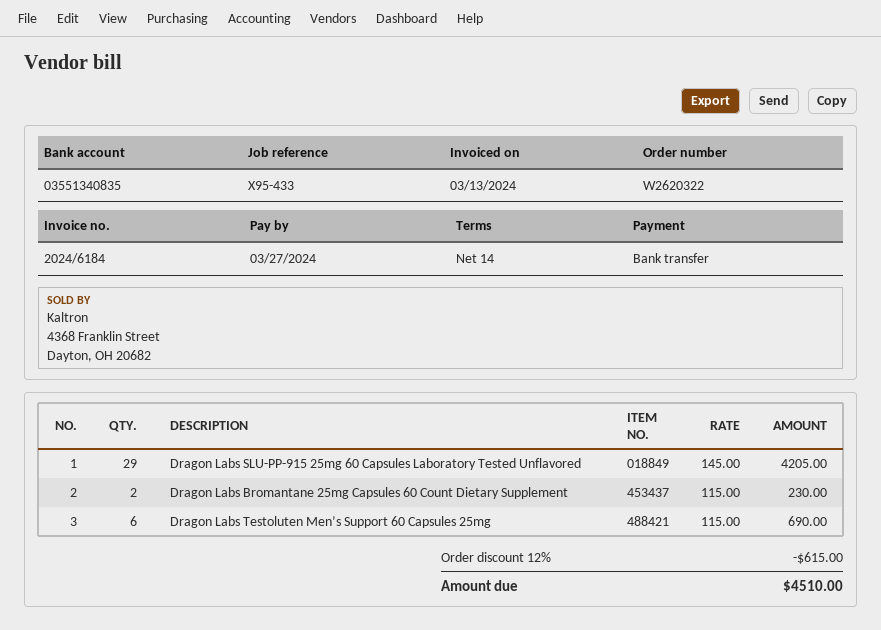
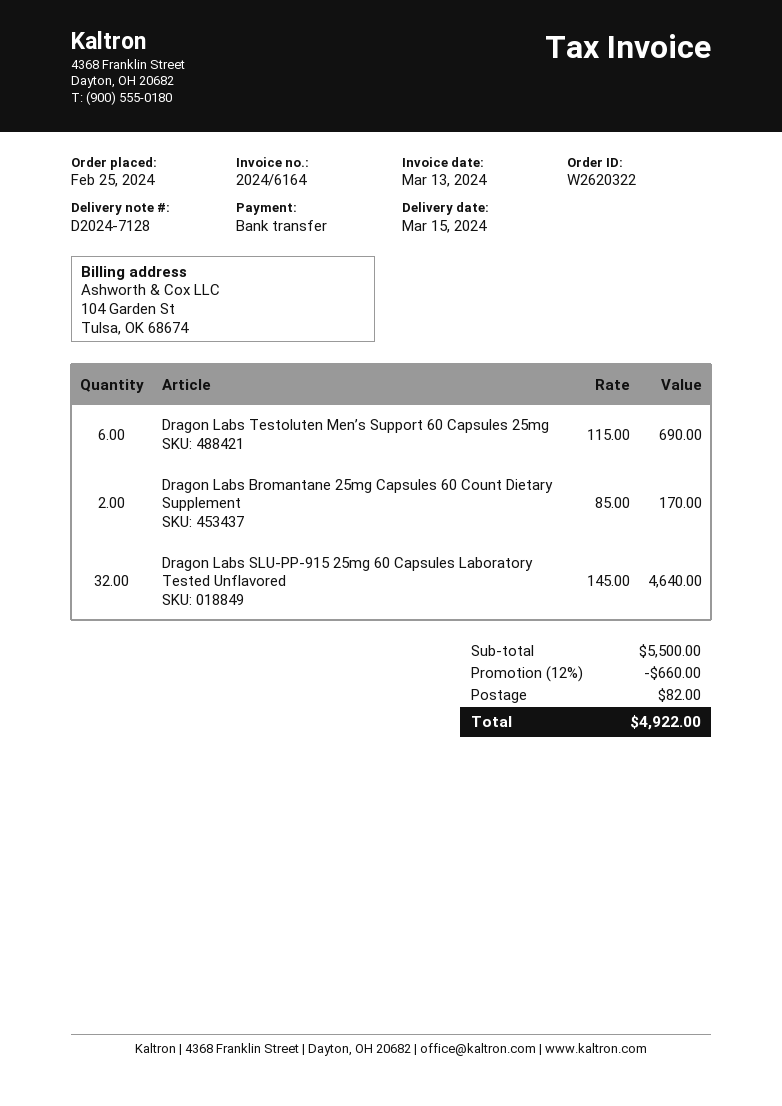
invoice number: 2024/6184 -> 2024/6164
Dragon Labs SLU-PP-915 25mg 60 Capsules Laboratory Tested Unflavored: 29 x 145.00 = 4205.00 -> 32 x 145.00 = 4640.00
Dragon Labs Bromantane 25mg Capsules 60 Count Dietary Supplement: 2 x 115.00 = 230.00 -> 2 x 85.00 = 170.00
discount: 12% = 615.00 -> 12% = 660.00
shipping: none -> 82.00
total: 4510.00 -> 4922.00

